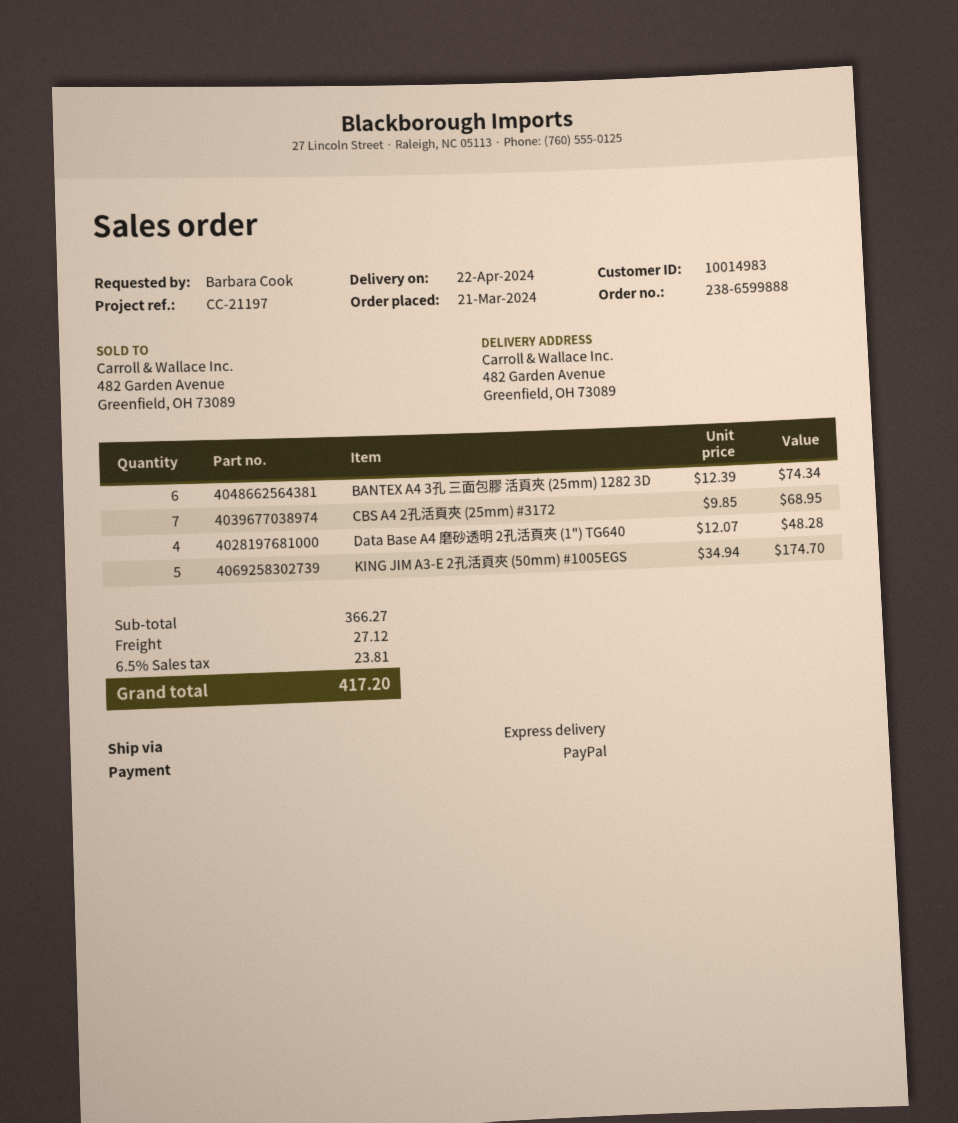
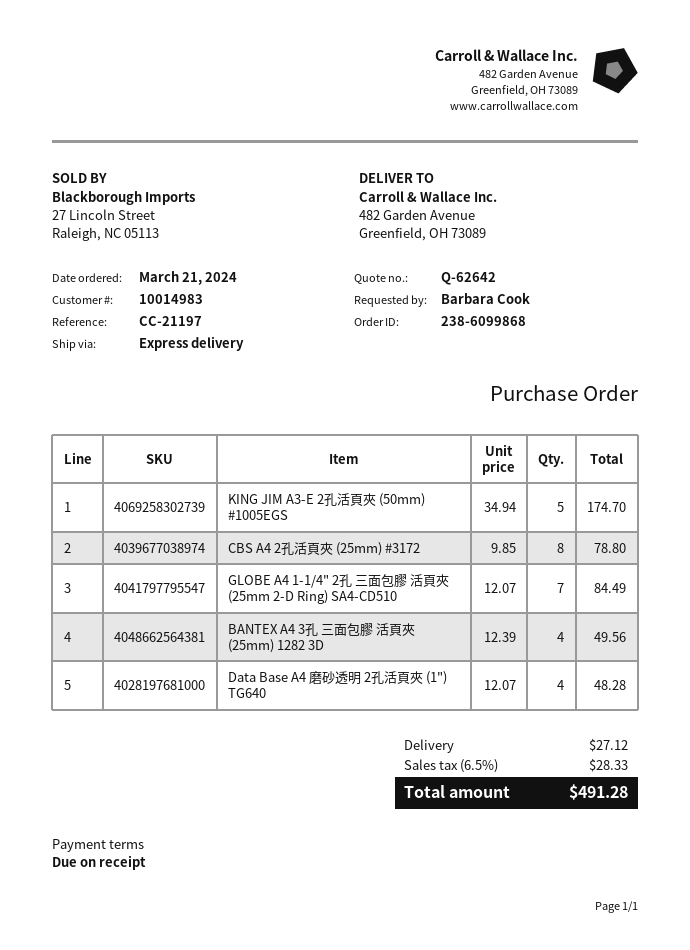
order number: 238-6599888 -> 238-6099868
BANTEX A4 3孔 三面包膠 活頁夾 (25mm) 1282 3D: 6 x 12.39 = 74.34 -> 4 x 12.39 = 49.56
CBS A4 2孔活頁夾 (25mm) #3172: 7 x 9.85 = 68.95 -> 8 x 9.85 = 78.80
GLOBE A4 1-1/4" 2孔 三面包膠 活頁夾 (25mm 2-D Ring) SA4-CD510: none -> 7 x 12.07 = 84.49
tax: 6.5% = 23.81 -> 6.5% = 28.33
total: 417.20 -> 491.28

